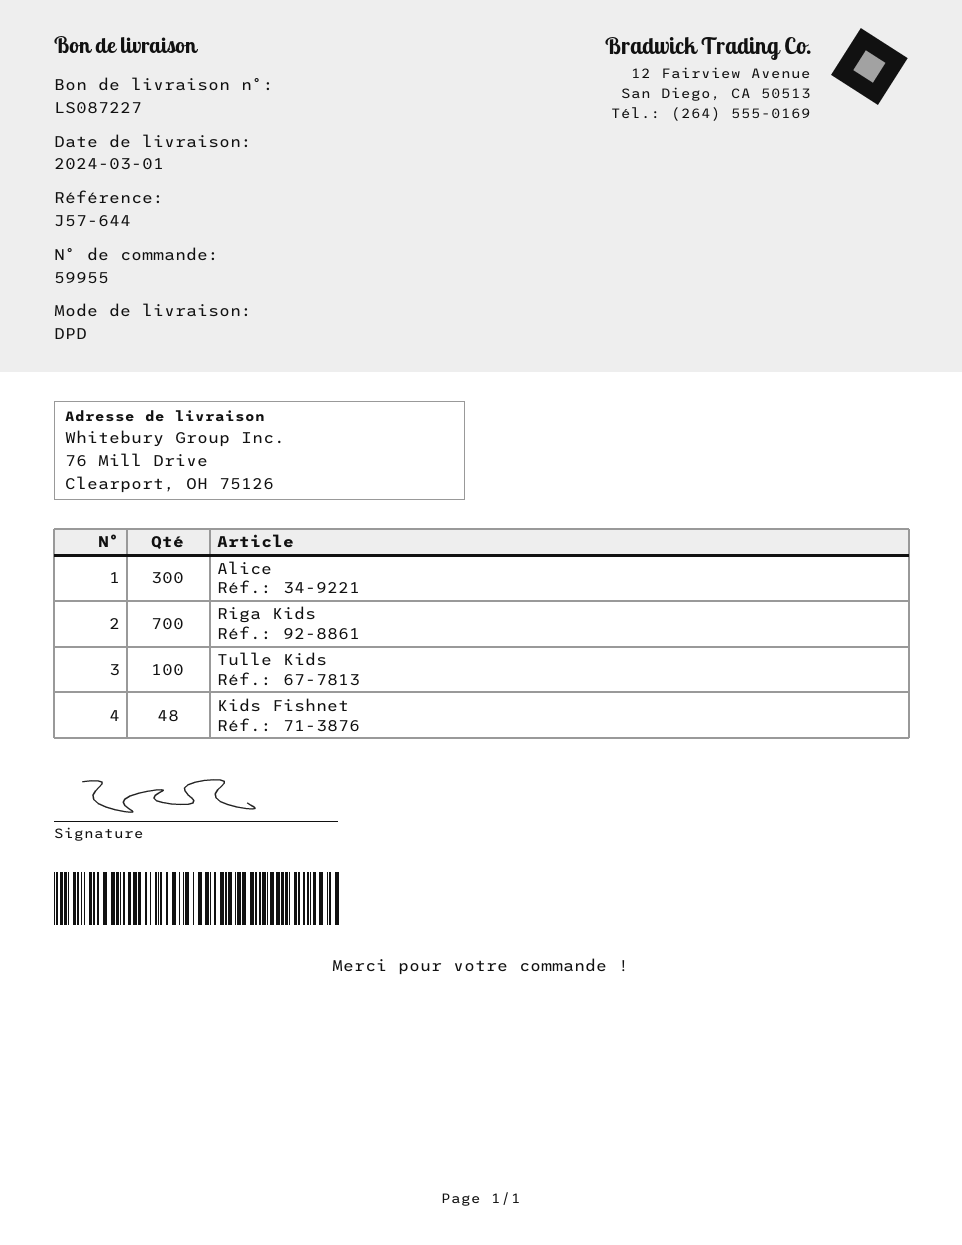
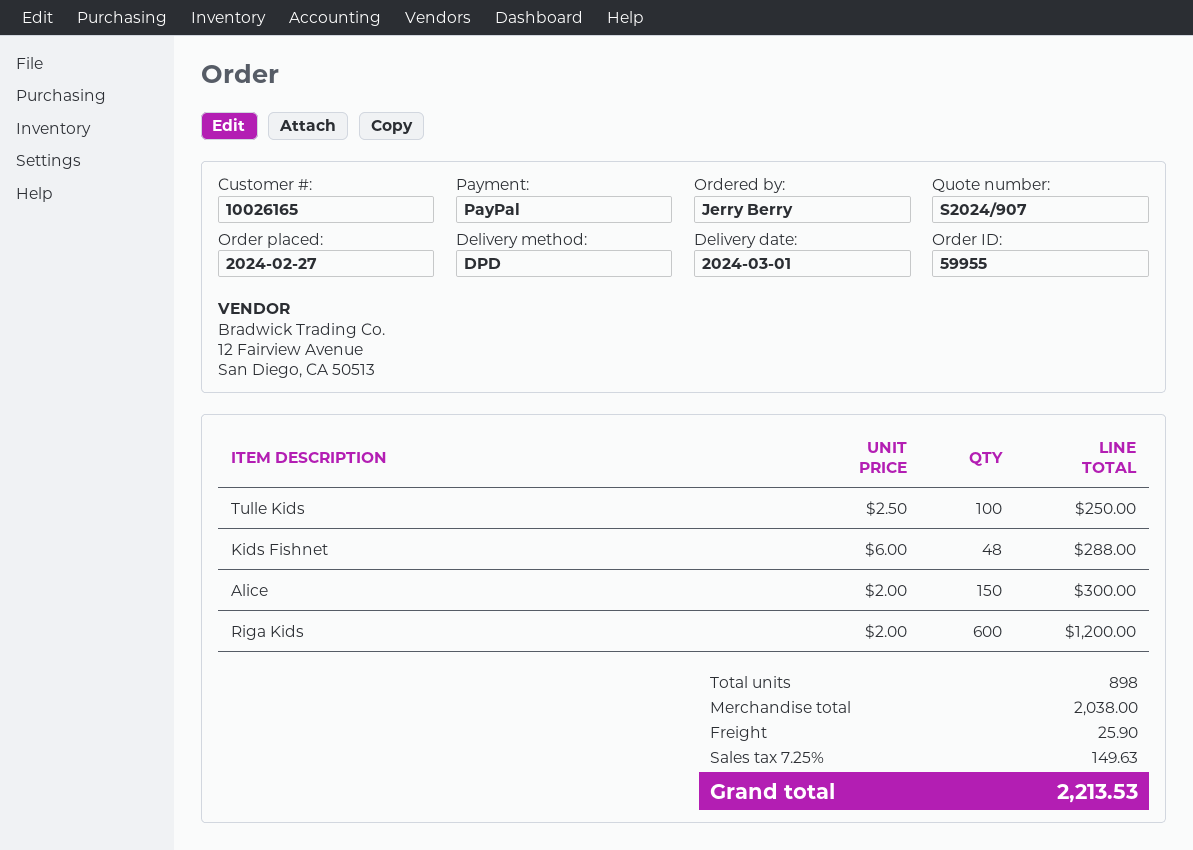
Alice: 300 -> 150
Riga Kids: 700 -> 600

